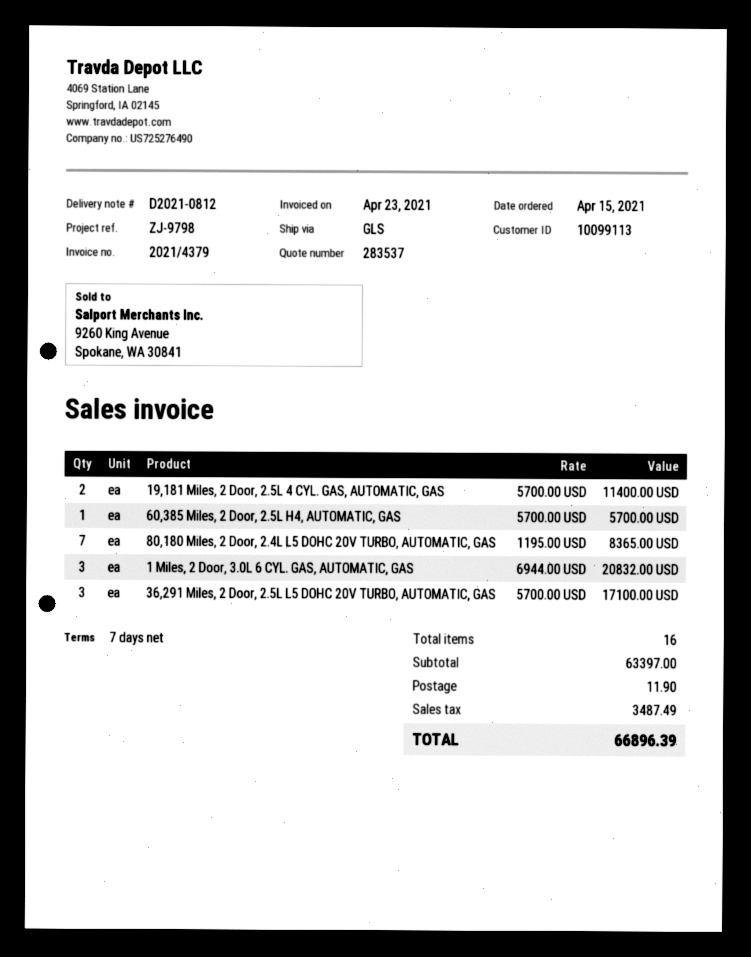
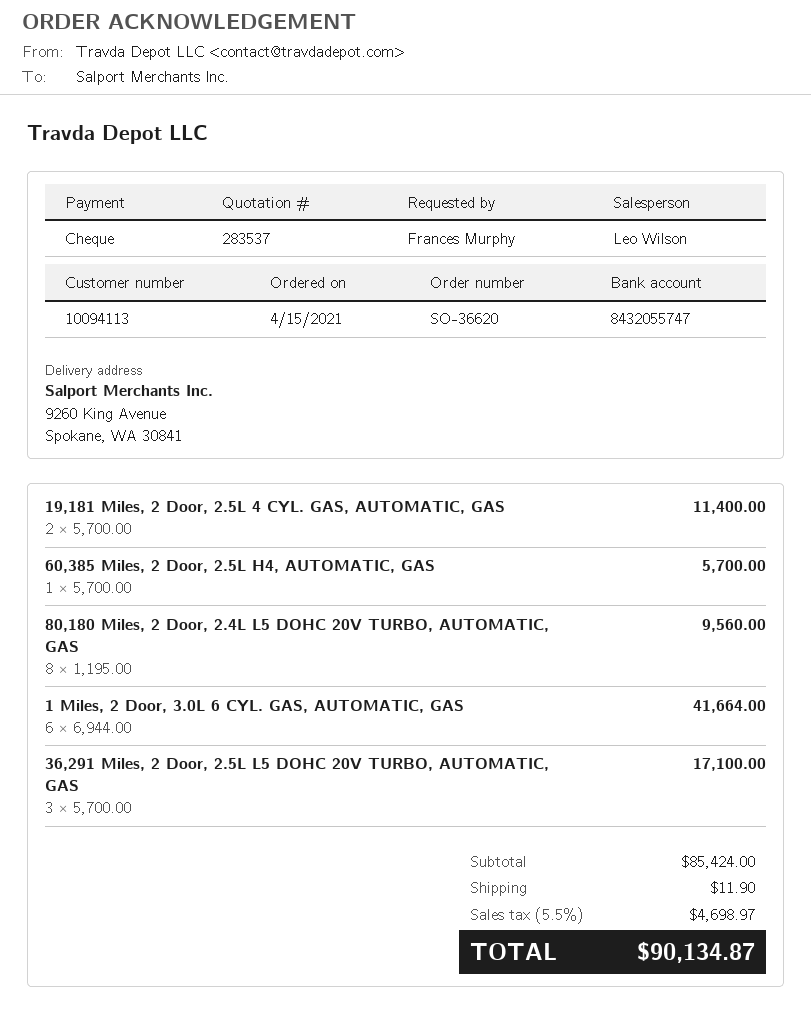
customer number: 10099113 -> 10094113
80,180 Miles, 2 Door, 2.4L L5 DOHC 20V TURBO, AUTOMATIC, GAS: 7 x 1195.00 = 8365.00 -> 8 x 1195.00 = 9560.00
1 Miles, 2 Door, 3.0L 6 CYL. GAS, AUTOMATIC, GAS: 3 x 6944.00 = 20832.00 -> 6 x 6944.00 = 41664.00
subtotal: 63397.00 -> 85424.00
tax: 3487.49 -> 4698.97
total: 66896.39 -> 90134.87

